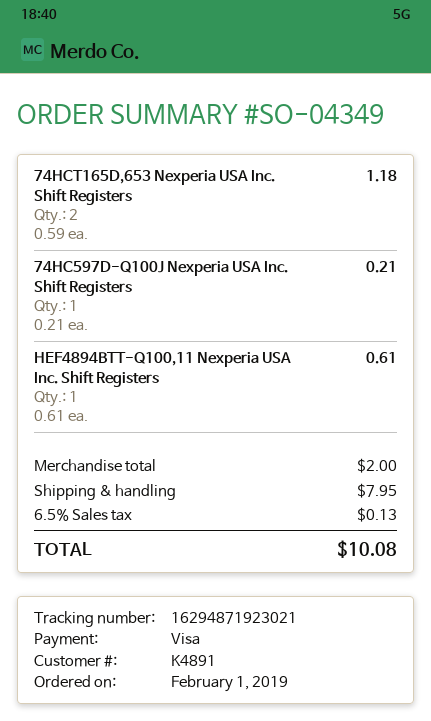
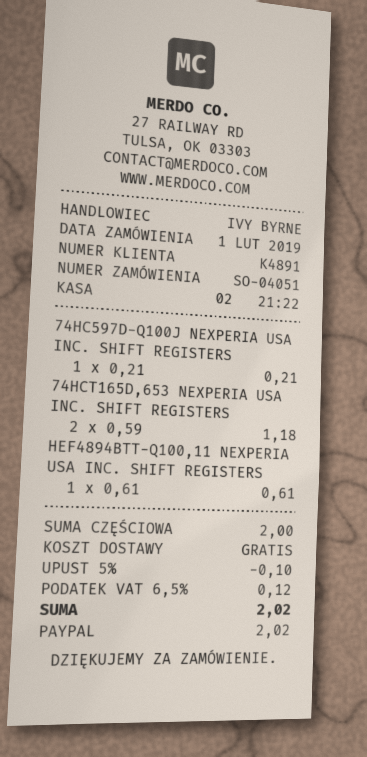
order number: SO-04349 -> SO-04051
payment method: Visa -> PayPal
discount: none -> 5% = 0.10
shipping: 7.95 -> 0.00
tax: 6.5% = 0.13 -> 6.5% = 0.12
total: 10.08 -> 2.02

